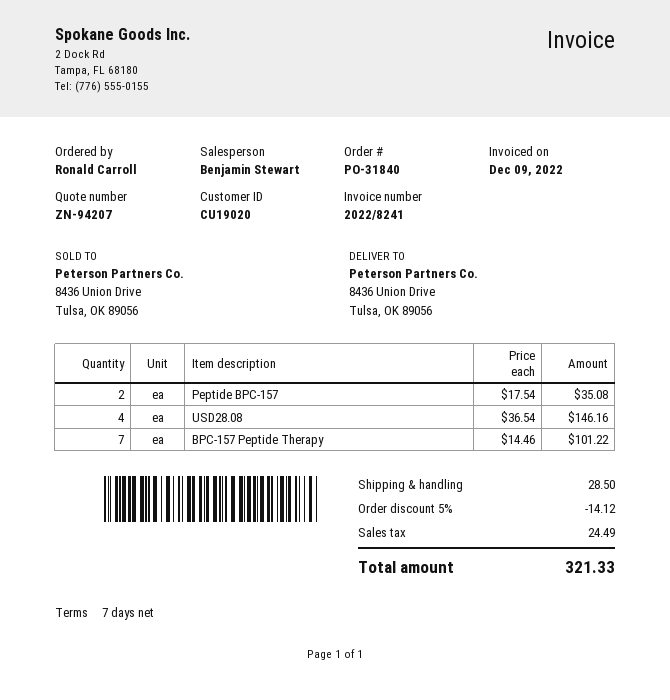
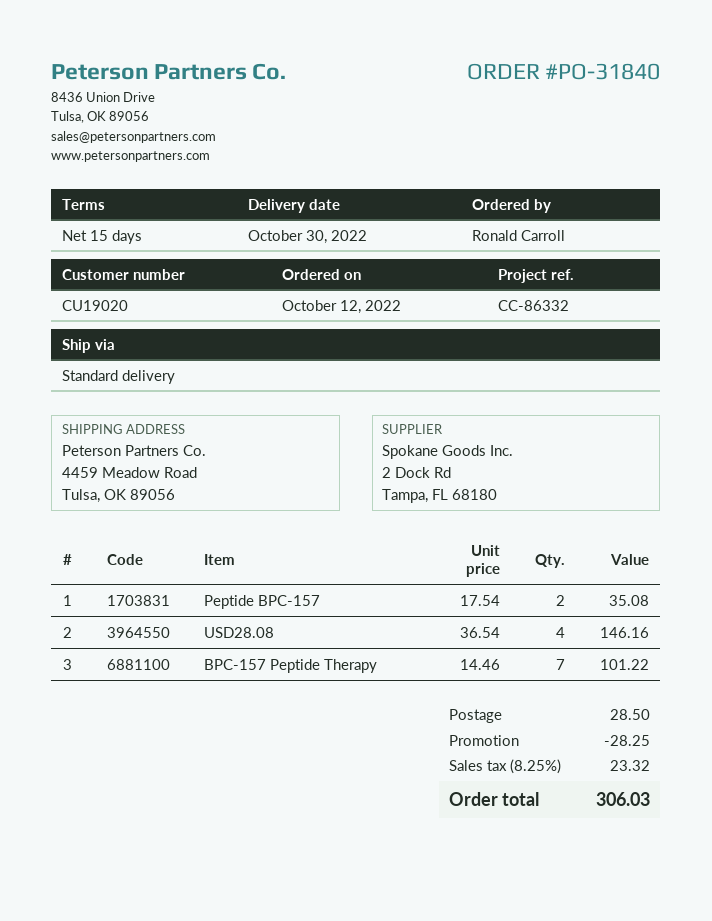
payment terms: 7 days -> 15 days
ship to: 8436 Union Drive, Tulsa, OK 89056 -> 4459 Meadow Road, Tulsa, OK 89056
discount: 14.12 -> 28.25
tax: 24.49 -> 23.32
total: 321.33 -> 306.03

